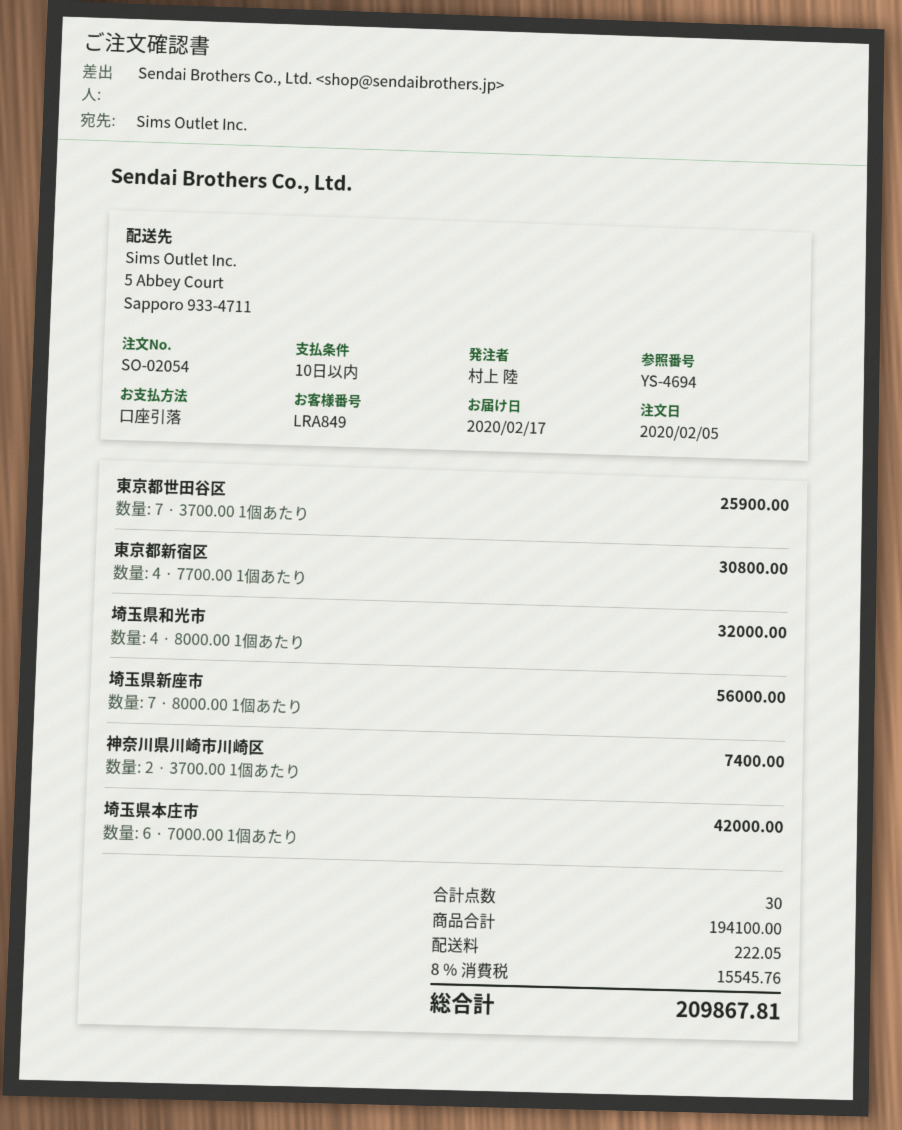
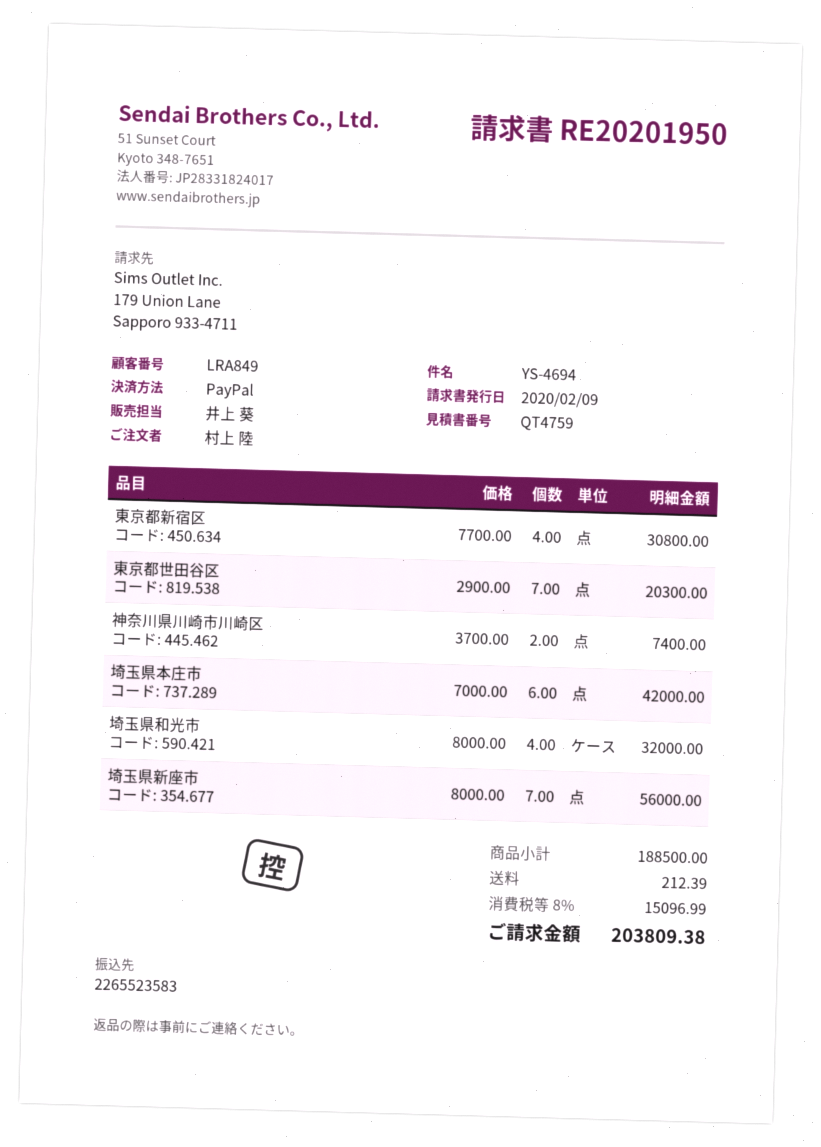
payment method: direct debit -> PayPal
東京都世田谷区: 7 x 3700.00 = 25900.00 -> 7 x 2900.00 = 20300.00
subtotal: 194100.00 -> 188500.00
shipping: 222.05 -> 212.39
tax: 8% = 15545.76 -> 8% = 15096.99
total: 209867.81 -> 203809.38

